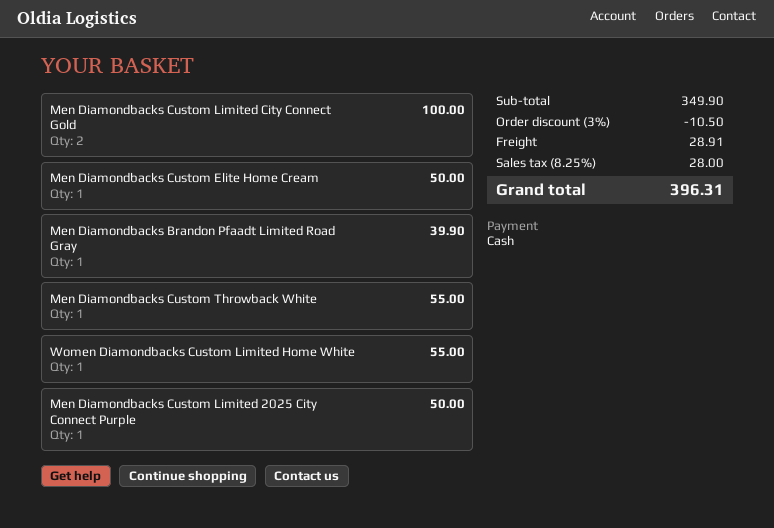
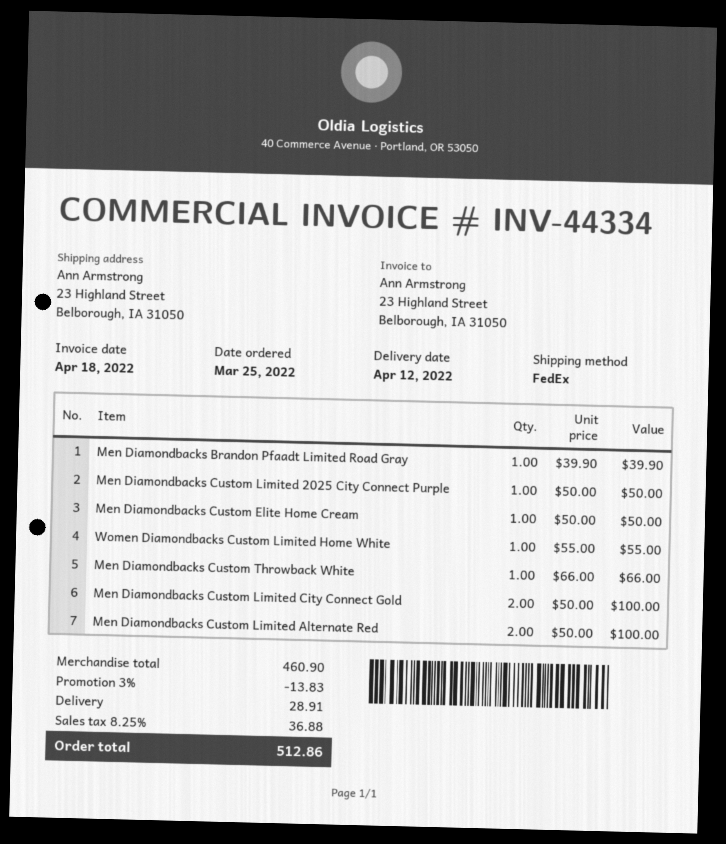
Men Diamondbacks Custom Throwback White: 1 for 55.00 -> 1 for 66.00
Men Diamondbacks Custom Limited Alternate Red: none -> 2 for 100.00
subtotal: 349.90 -> 460.90
discount: 3% = 10.50 -> 3% = 13.83
tax: 8.25% = 28.00 -> 8.25% = 36.88
total: 396.31 -> 512.86

